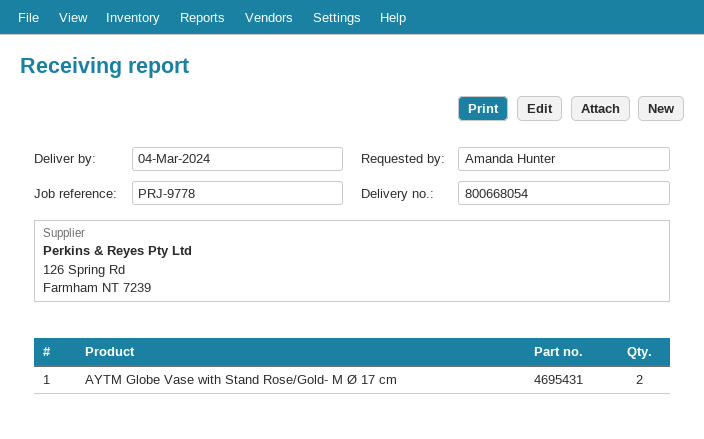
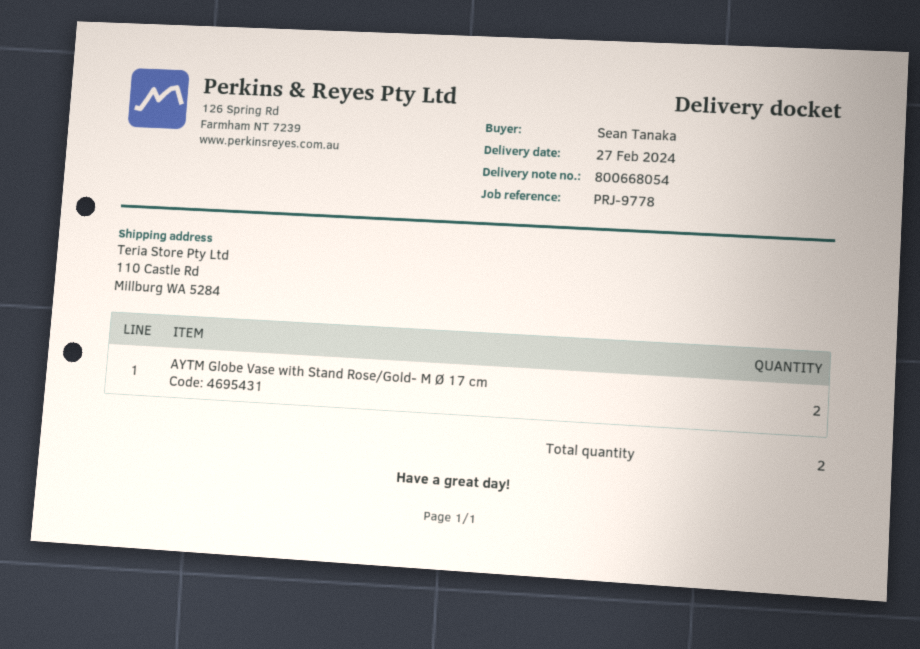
delivery date: 2024-03-04 -> 2024-02-27
ordered by: Amanda Hunter -> Sean Tanaka

